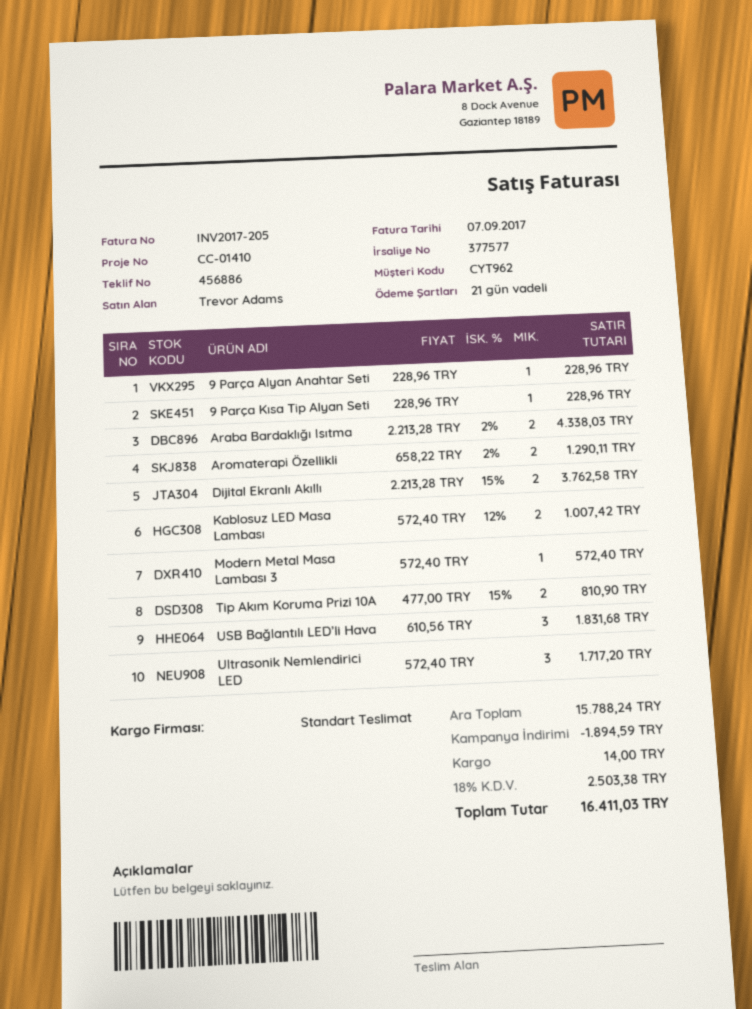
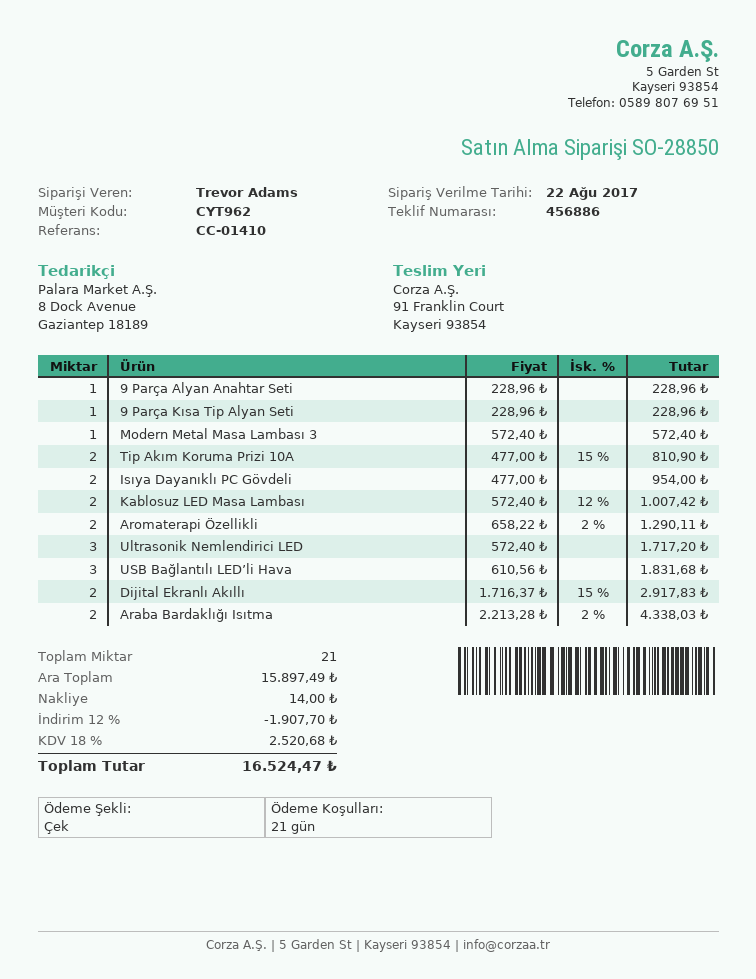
Dijital Ekranlı Akıllı: 2 x 2213.28 - 15% = 3762.58 -> 2 x 1716.37 - 15% = 2917.83
Isıya Dayanıklı PC Gövdeli: none -> 2 x 477.00 = 954.00
subtotal: 15788.24 -> 15897.49
discount: 1894.59 -> 1907.70
tax: 18% = 2503.38 -> 18% = 2520.68
total: 16411.03 -> 16524.47

